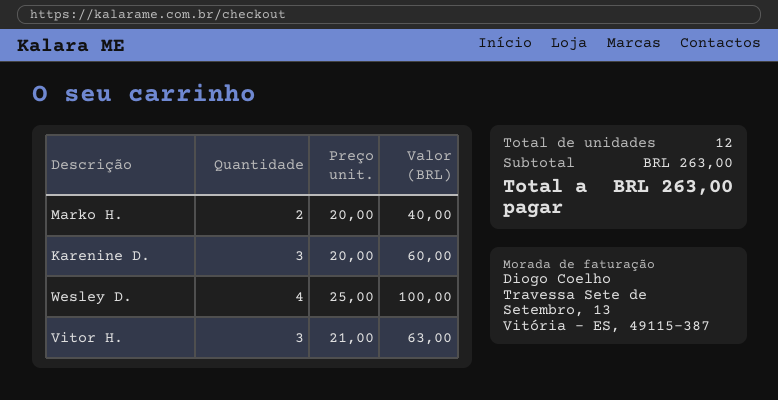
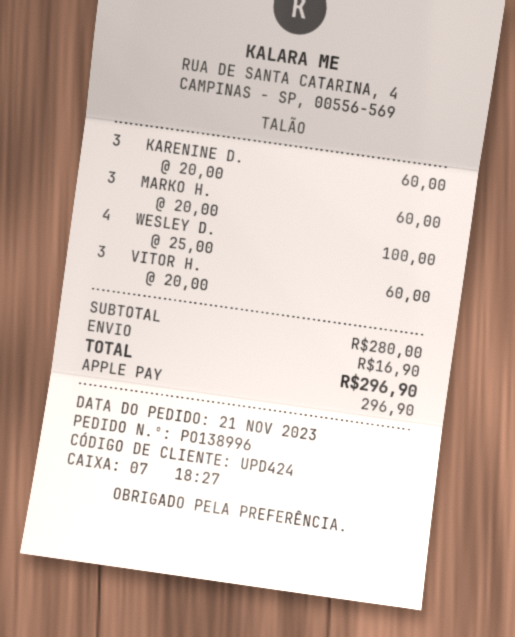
Marko H.: 2 x 20.00 = 40.00 -> 3 x 20.00 = 60.00
Vitor H.: 3 x 21.00 = 63.00 -> 3 x 20.00 = 60.00
subtotal: 263.00 -> 280.00
shipping: none -> 16.90
total: 263.00 -> 296.90

